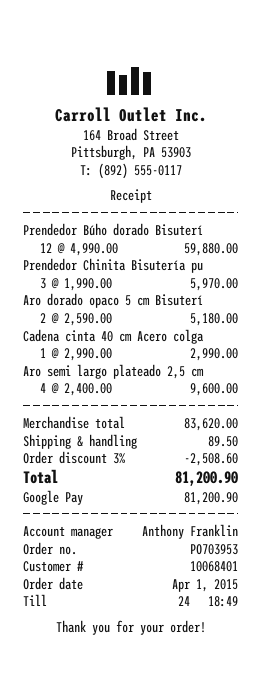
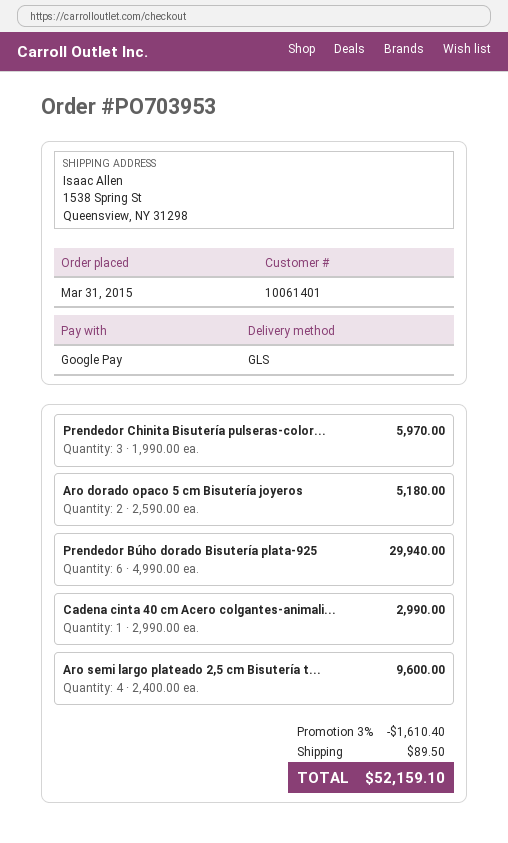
order date: 2015-04-01 -> 2015-03-31
customer number: 10068401 -> 10061401
Prendedor Búho dorado Bisuterí: 12 x 4990.00 = 59880.00 -> 6 x 4990.00 = 29940.00
discount: 3% = 2508.60 -> 3% = 1610.40
total: 81200.90 -> 52159.10

